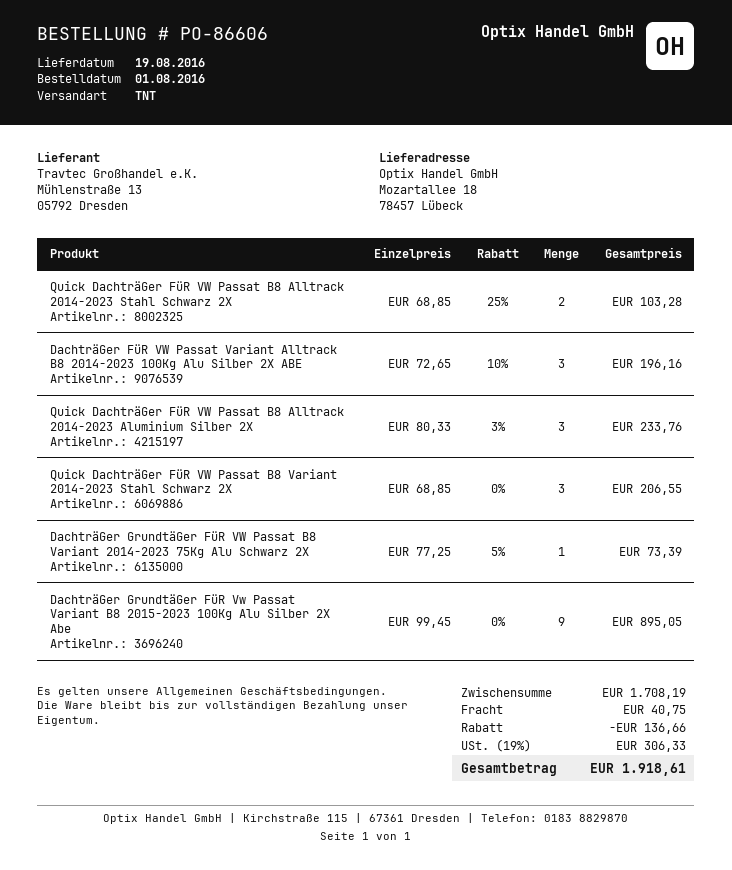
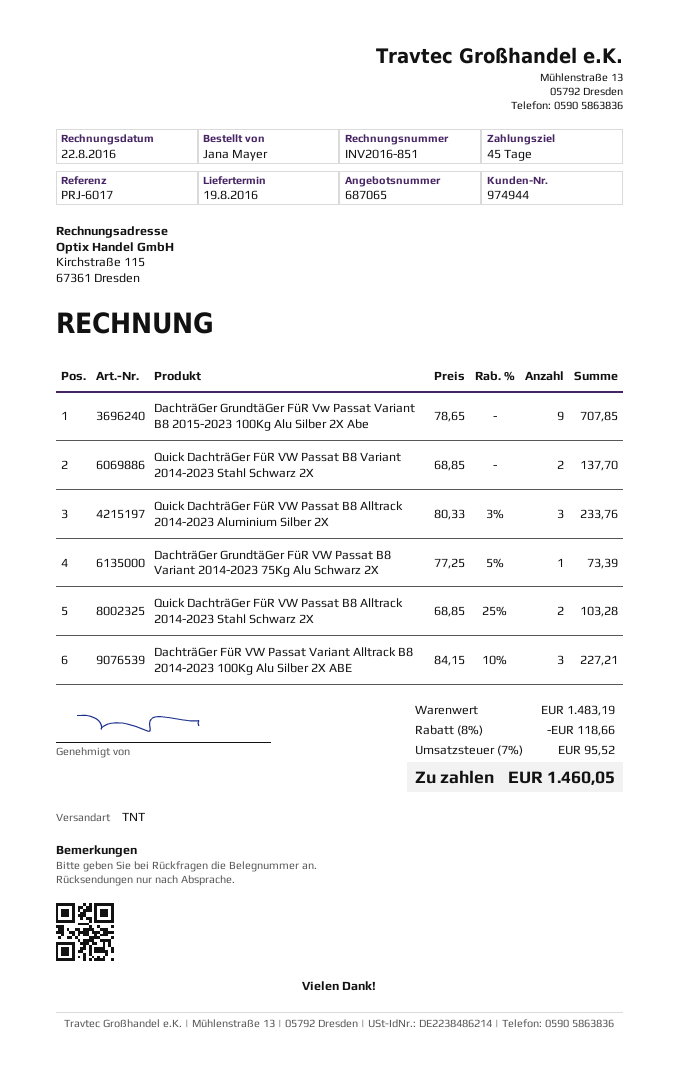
DachträGer FüR VW Passat Variant Alltrack B8 2014-2023 100Kg Alu Silber 2X ABE: 3 x 72.65 - 10% = 196.16 -> 3 x 84.15 - 10% = 227.21
Quick DachträGer FüR VW Passat B8 Variant 2014-2023 Stahl Schwarz 2X: 3 x 68.85 = 206.55 -> 2 x 68.85 = 137.70
DachträGer GrundtäGer FüR Vw Passat Variant B8 2015-2023 100Kg Alu Silber 2X Abe: 9 x 99.45 = 895.05 -> 9 x 78.65 = 707.85
subtotal: 1708.19 -> 1483.19
discount: 136.66 -> 118.66
shipping: 40.75 -> none
tax: 19% = 306.33 -> 7% = 95.52
total: 1918.61 -> 1460.05

